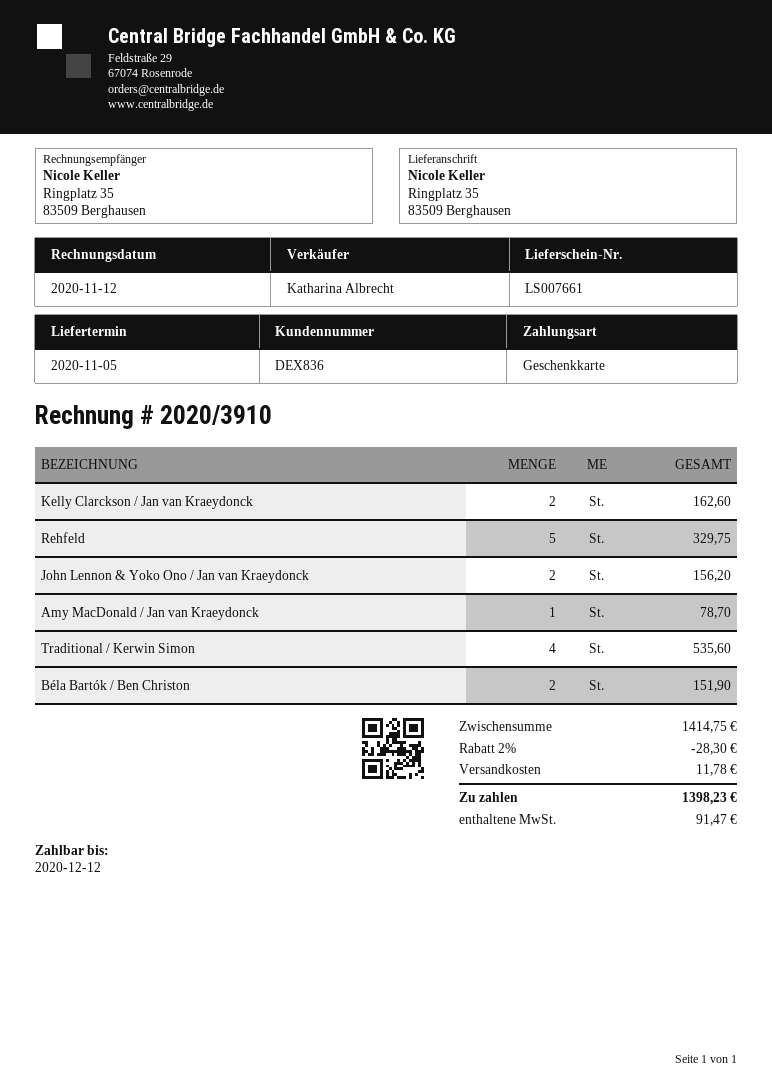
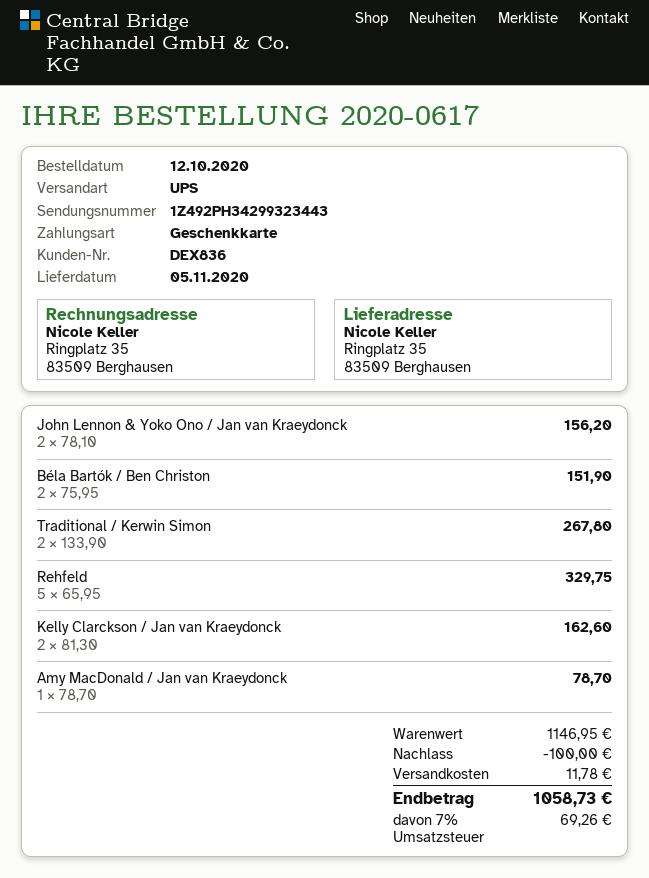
Traditional / Kerwin Simon: 4 for 535.60 -> 2 for 267.80
subtotal: 1414.75 -> 1146.95
discount: 28.30 -> 100.00
tax: 91.47 -> 69.26
total: 1398.23 -> 1058.73

